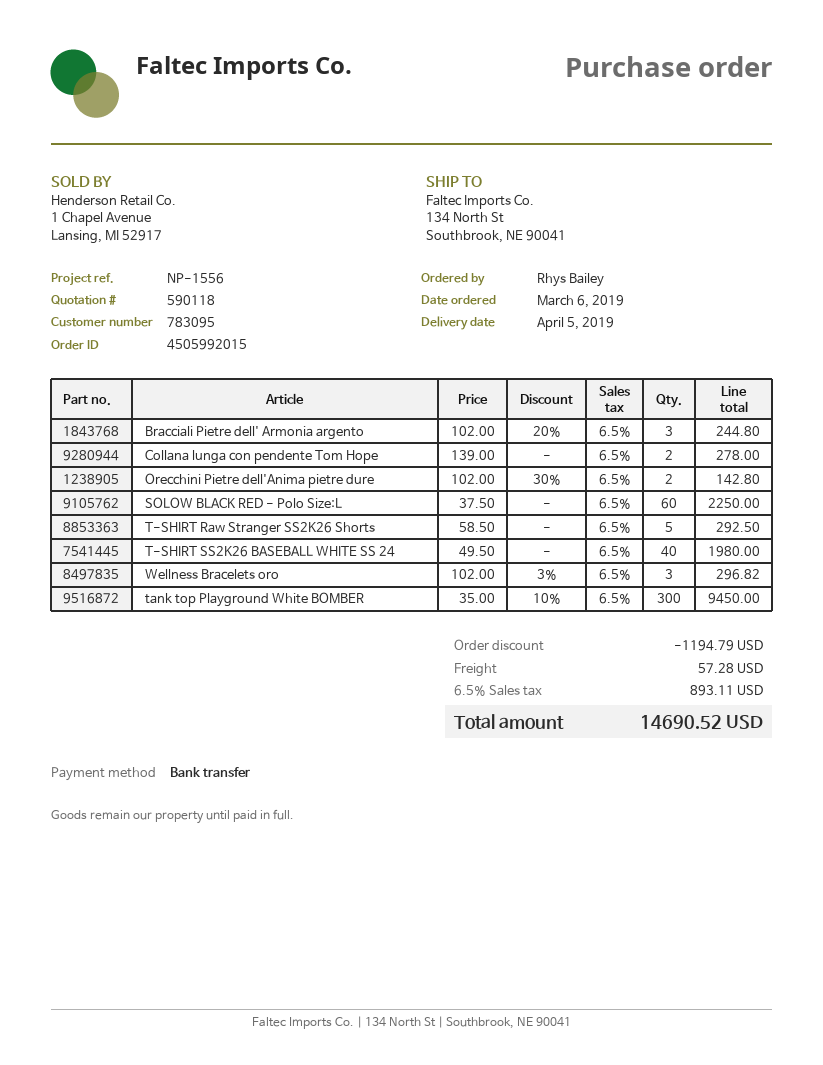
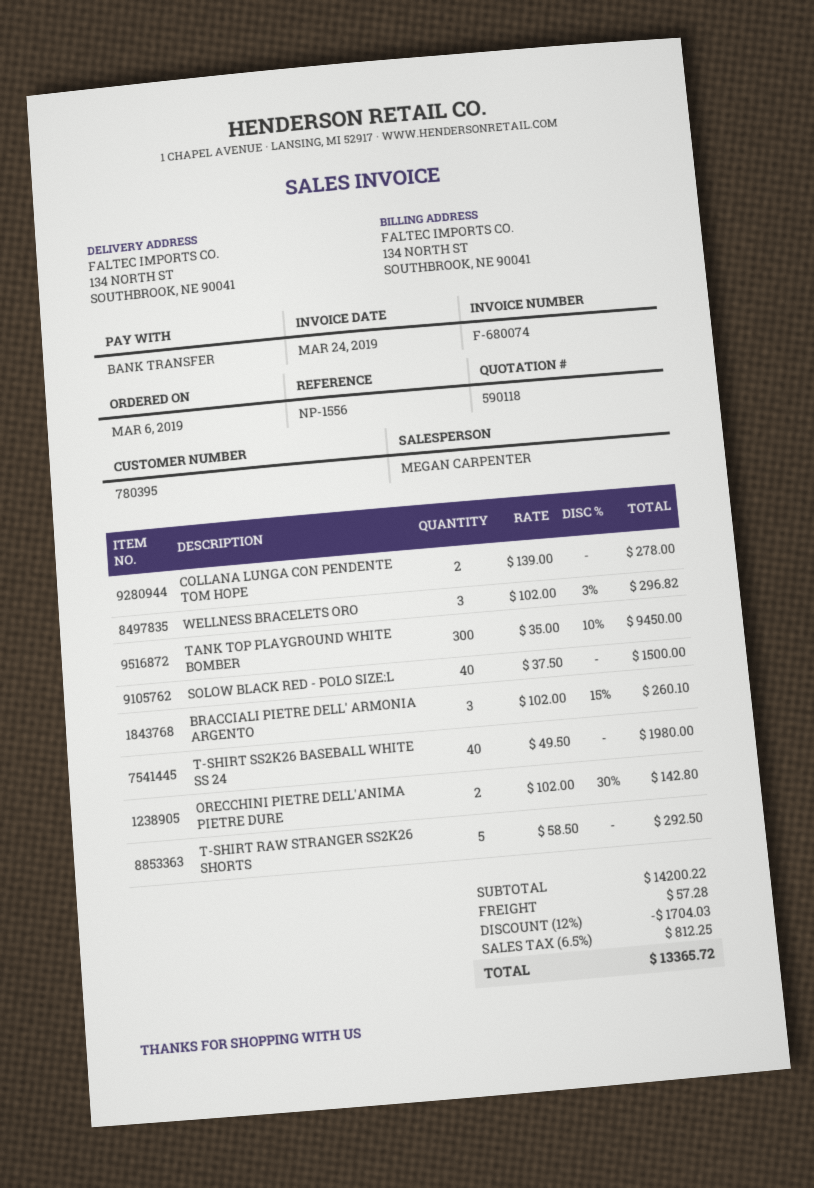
customer number: 783095 -> 780395
Bracciali Pietre dell' Armonia argento: 3 x 102.00 - 20% = 244.80 -> 3 x 102.00 - 15% = 260.10
SOLOW BLACK RED - Polo Size:L: 60 x 37.50 = 2250.00 -> 40 x 37.50 = 1500.00
discount: 1194.79 -> 1704.03
tax: 6.5% = 893.11 -> 6.5% = 812.25
total: 14690.52 -> 13365.72

